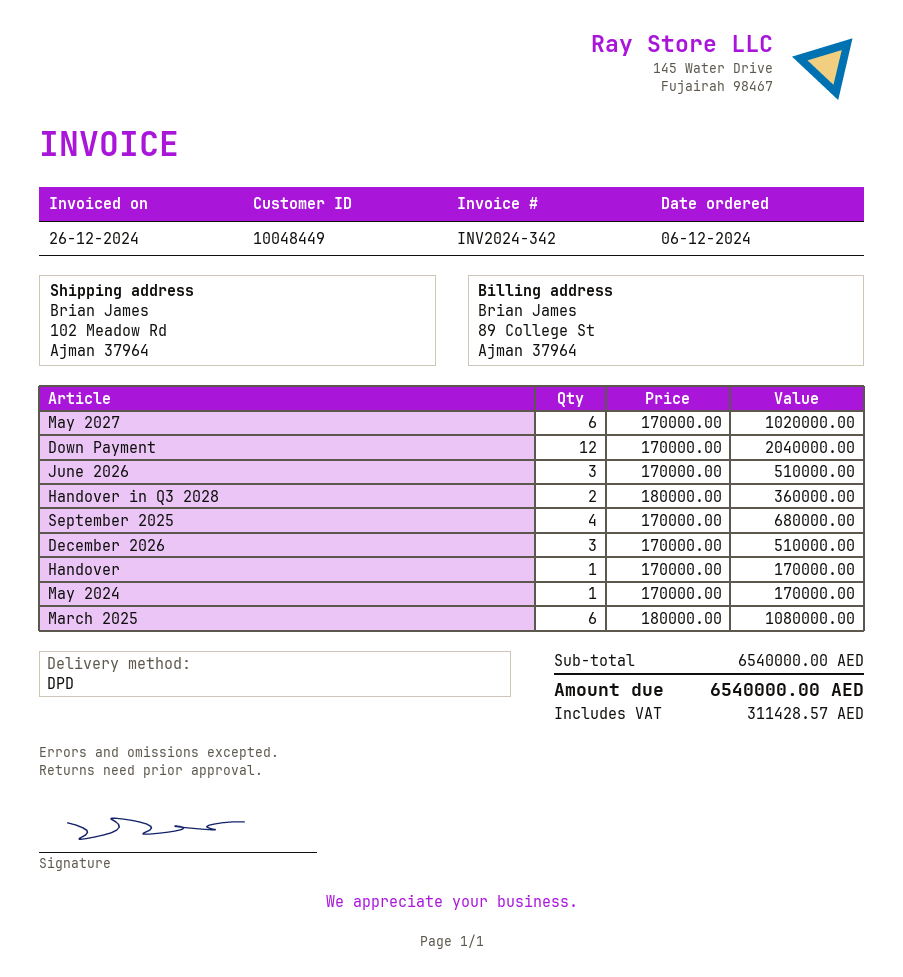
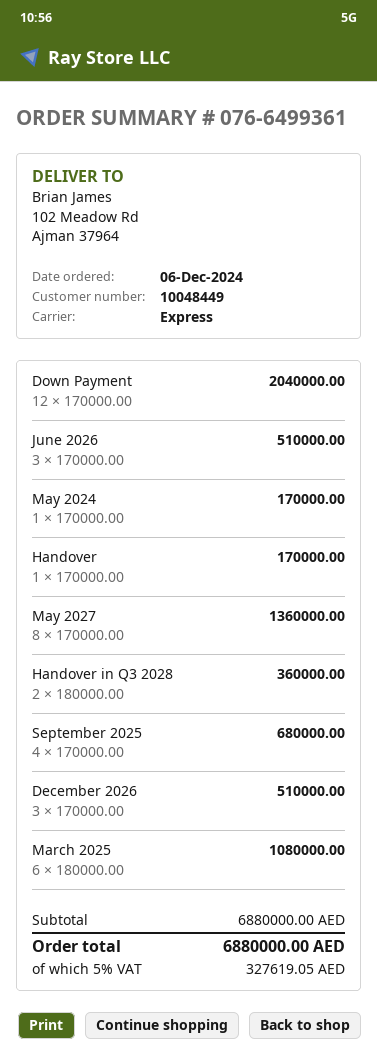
shipping method: DPD -> express
May 2027: 6 x 170000.00 = 1020000.00 -> 8 x 170000.00 = 1360000.00
subtotal: 6540000.00 -> 6880000.00
tax: 311428.57 -> 327619.05
total: 6540000.00 -> 6880000.00

